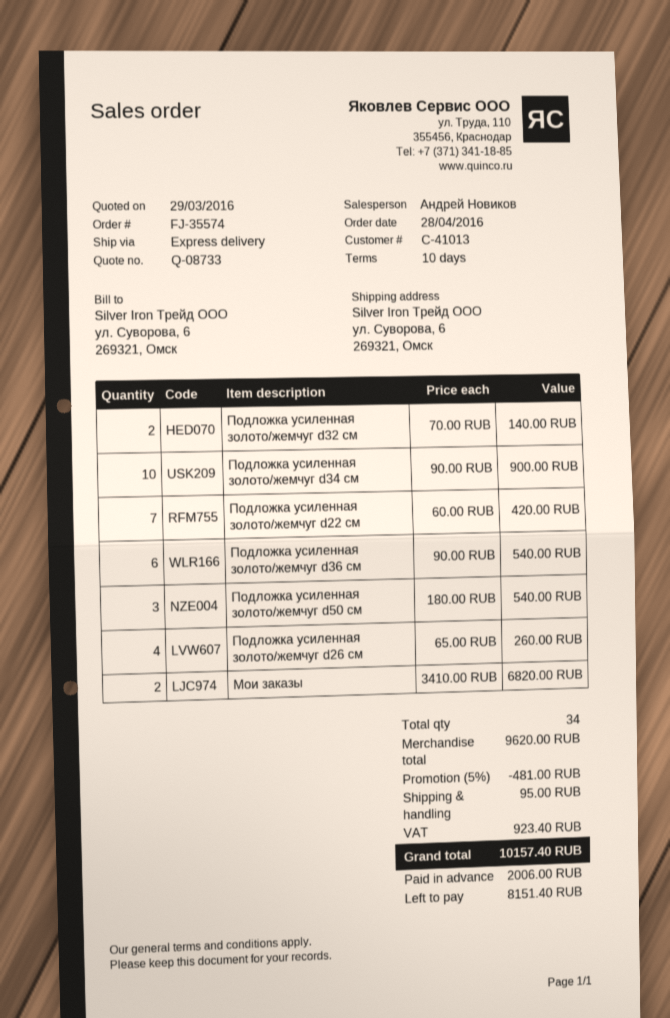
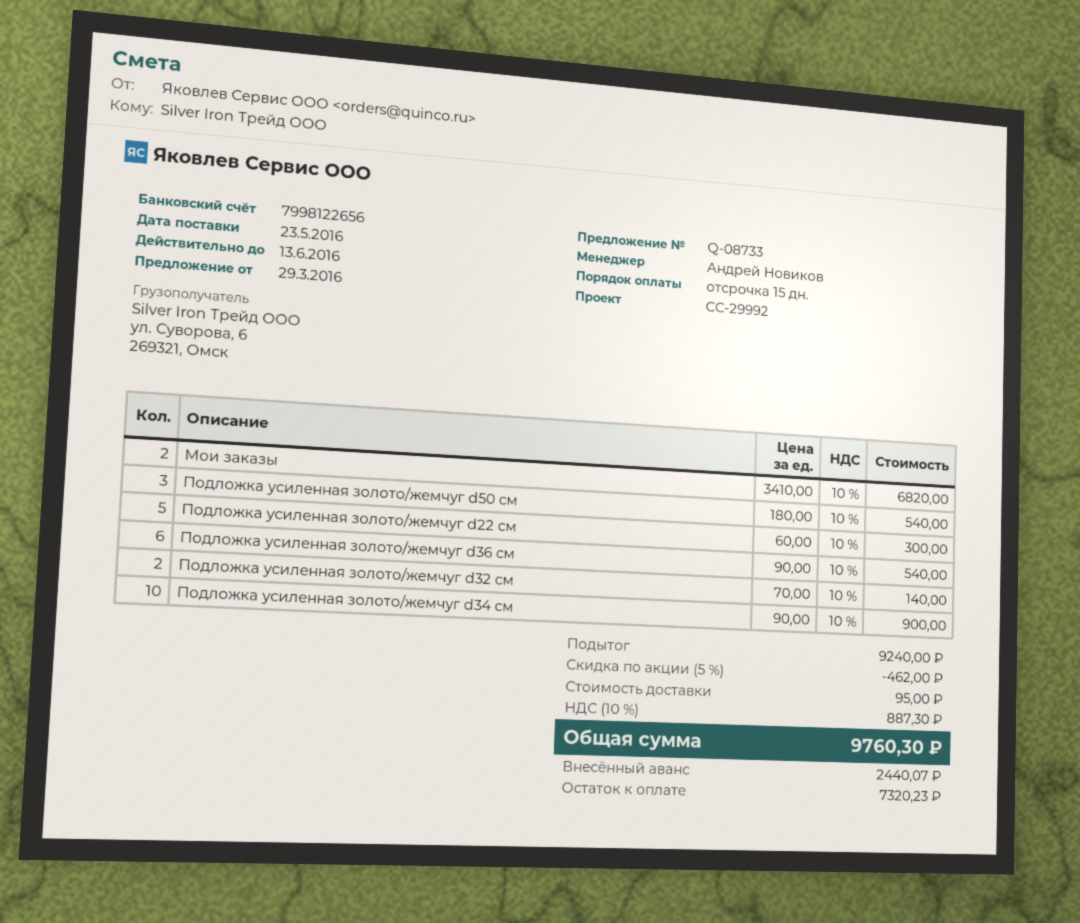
payment terms: 10 days -> 15 days
Подложка усиленная золото/жемчуг d22 см: 7 x 60.00 = 420.00 -> 5 x 60.00 = 300.00
Подложка усиленная золото/жемчуг d26 см: 4 x 65.00 = 260.00 -> none
subtotal: 9620.00 -> 9240.00
discount: 5% = 481.00 -> 5% = 462.00
tax: 923.40 -> 887.30
total: 10157.40 -> 9760.30
deposit: 2006.00 -> 2440.07
balance: 8151.40 -> 7320.23

